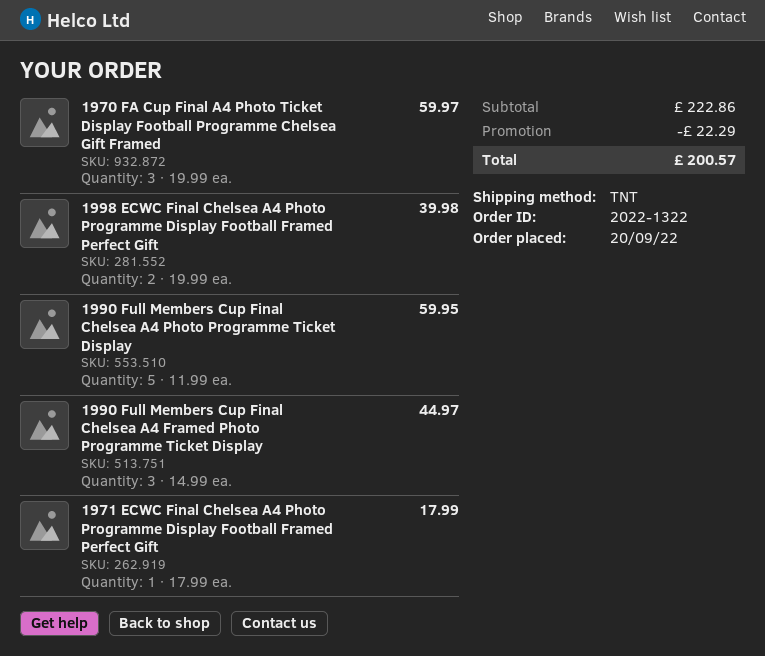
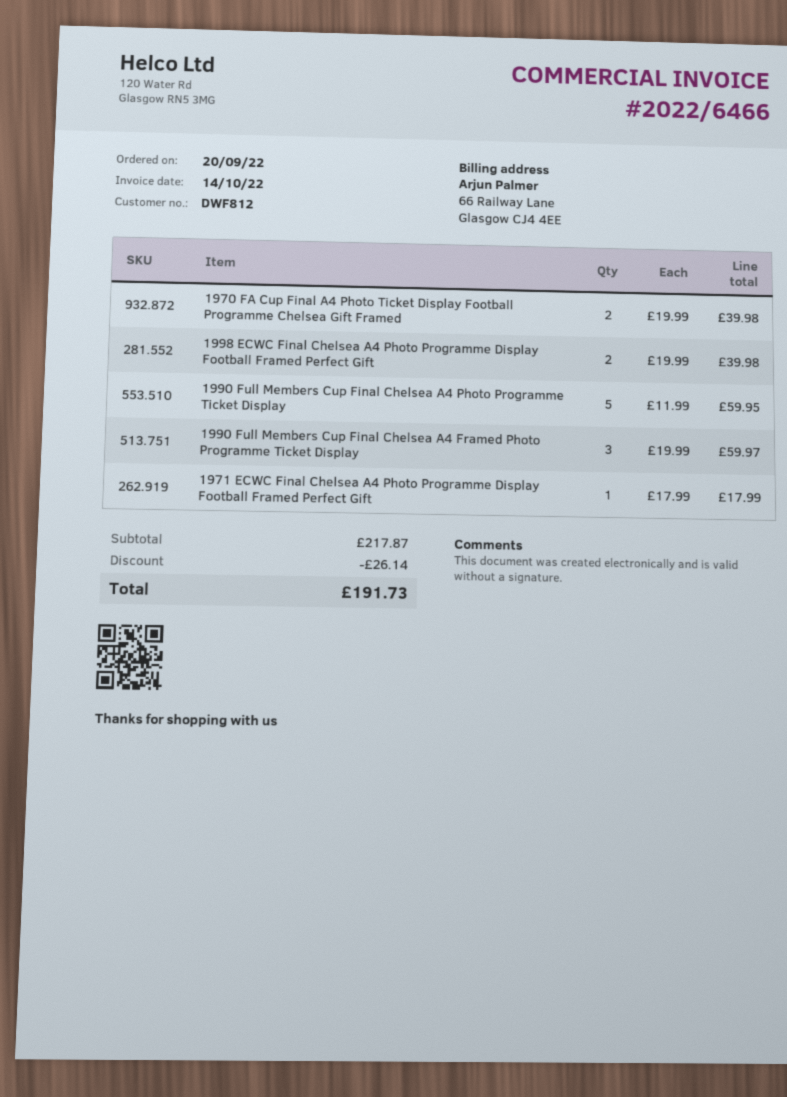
1970 FA Cup Final A4 Photo Ticket Display Football Programme Chelsea Gift Framed: 3 x 19.99 = 59.97 -> 2 x 19.99 = 39.98
1990 Full Members Cup Final Chelsea A4 Framed Photo Programme Ticket Display: 3 x 14.99 = 44.97 -> 3 x 19.99 = 59.97
subtotal: 222.86 -> 217.87
discount: 22.29 -> 26.14
total: 200.57 -> 191.73

